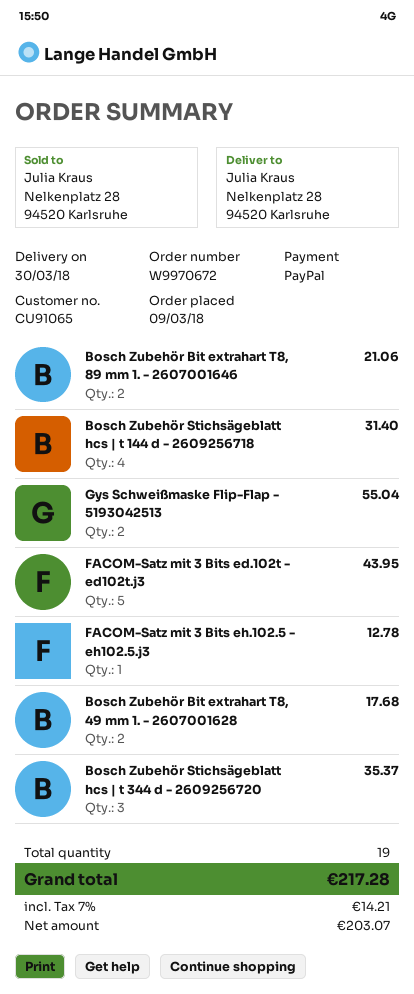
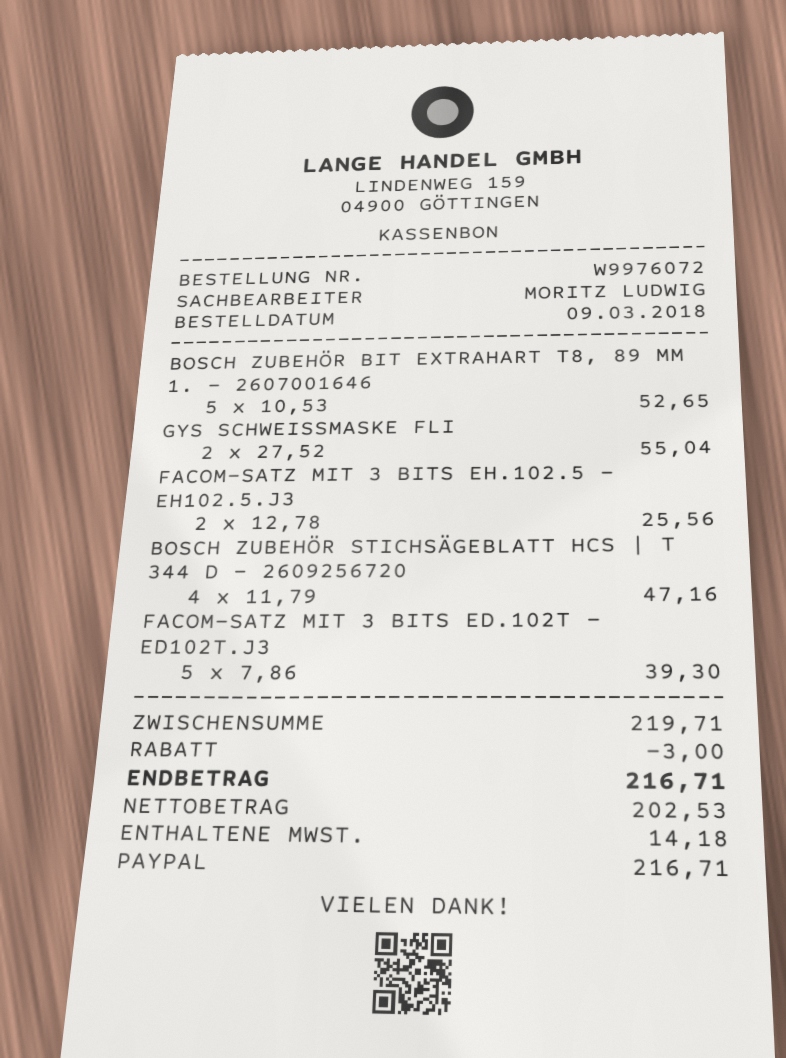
order number: W9970672 -> W9976072
Bosch Zubehör Bit extrahart T8, 89 mm 1. - 2607001646: 2 for 21.06 -> 5 for 52.65
Bosch Zubehör Stichsägeblatt hcs | t 144 d - 2609256718: 4 for 31.40 -> none
FACOM-Satz mit 3 Bits ed.102t - ed102t.j3: 5 for 43.95 -> 5 for 39.30
FACOM-Satz mit 3 Bits eh.102.5 - eh102.5.j3: 1 for 12.78 -> 2 for 25.56
Bosch Zubehör Bit extrahart T8, 49 mm 1. - 2607001628: 2 for 17.68 -> none
Bosch Zubehör Stichsägeblatt hcs | t 344 d - 2609256720: 3 for 35.37 -> 4 for 47.16
discount: none -> 3.00
net: 203.07 -> 202.53
tax: 14.21 -> 14.18
total: 217.28 -> 216.71

